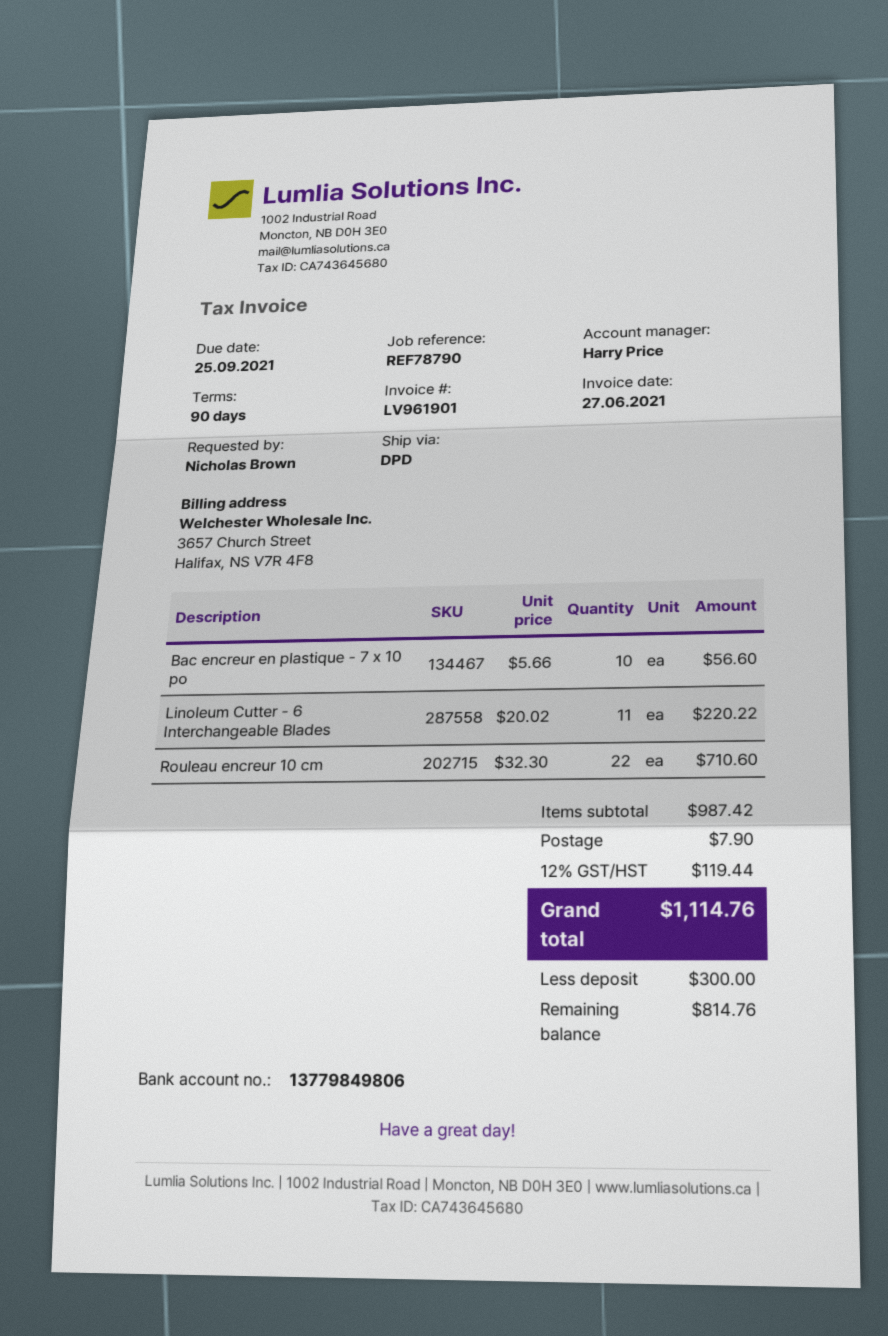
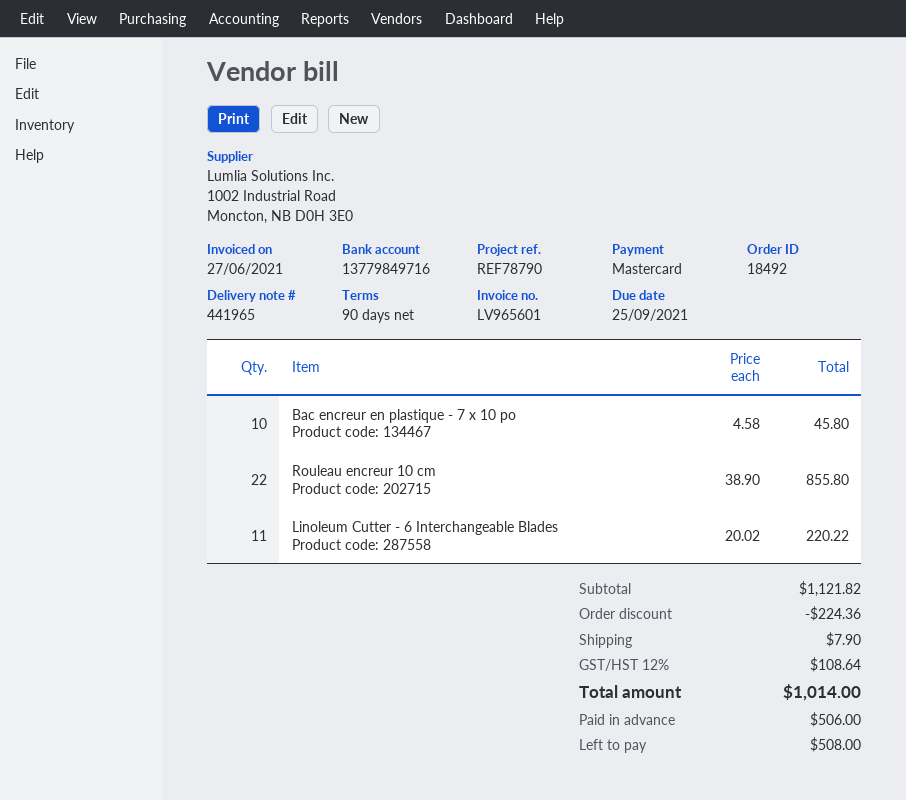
invoice number: LV961901 -> LV965601
bank account: 13779849806 -> 13779849716
Bac encreur en plastique - 7 x 10 po: 10 x 5.66 = 56.60 -> 10 x 4.58 = 45.80
Rouleau encreur 10 cm: 22 x 32.30 = 710.60 -> 22 x 38.90 = 855.80
subtotal: 987.42 -> 1121.82
discount: none -> 224.36
tax: 12% = 119.44 -> 12% = 108.64
total: 1114.76 -> 1014.00
deposit: 300.00 -> 506.00
balance: 814.76 -> 508.00

